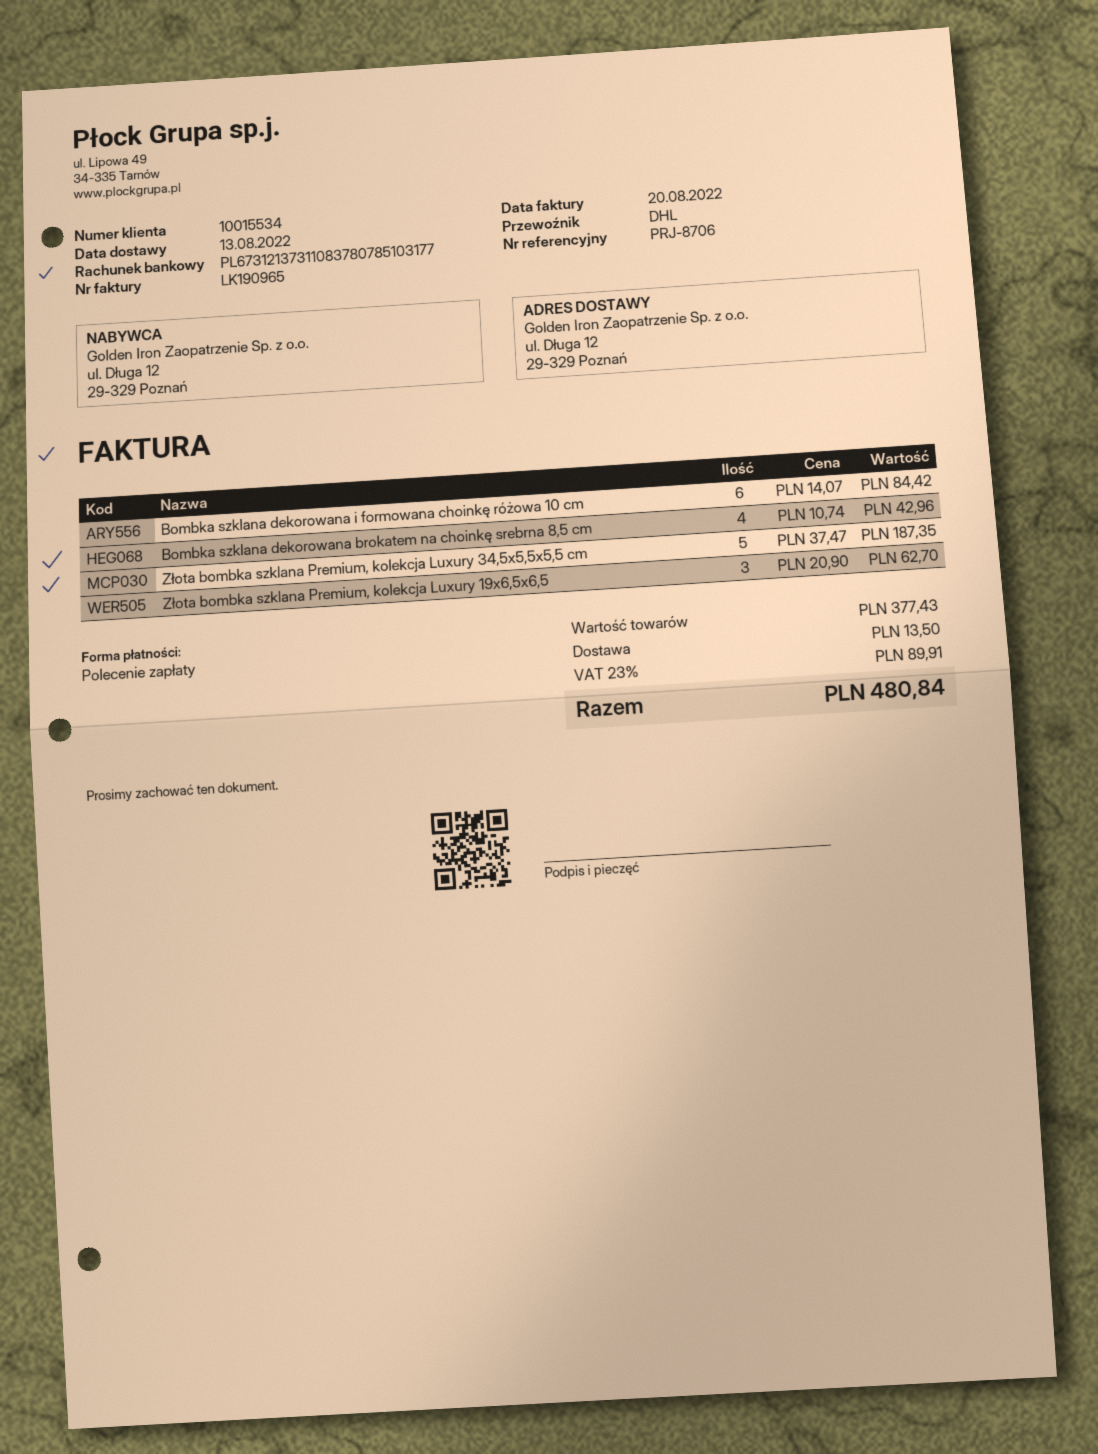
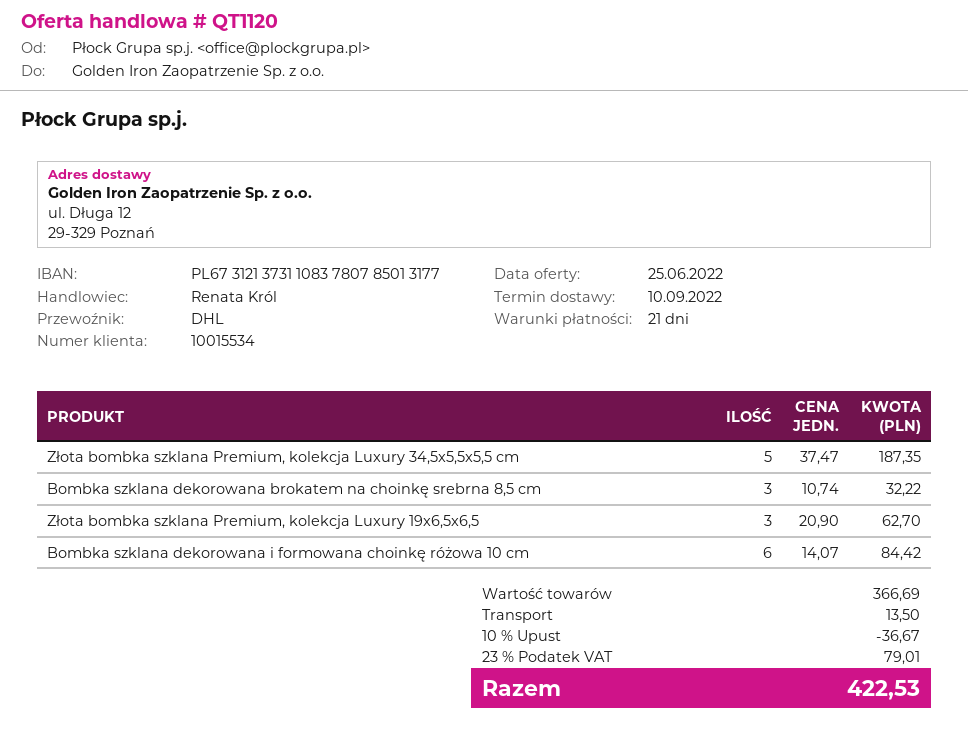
delivery date: 2022-08-13 -> 2022-09-10
bank account: PL67312137311083780785103177 -> PL67312137311083780785013177
Bombka szklana dekorowana brokatem na choinkę srebrna 8,5 cm: 4 x 10.74 = 42.96 -> 3 x 10.74 = 32.22
subtotal: 377.43 -> 366.69
discount: none -> 10% = 36.67
tax: 23% = 89.91 -> 23% = 79.01
total: 480.84 -> 422.53

